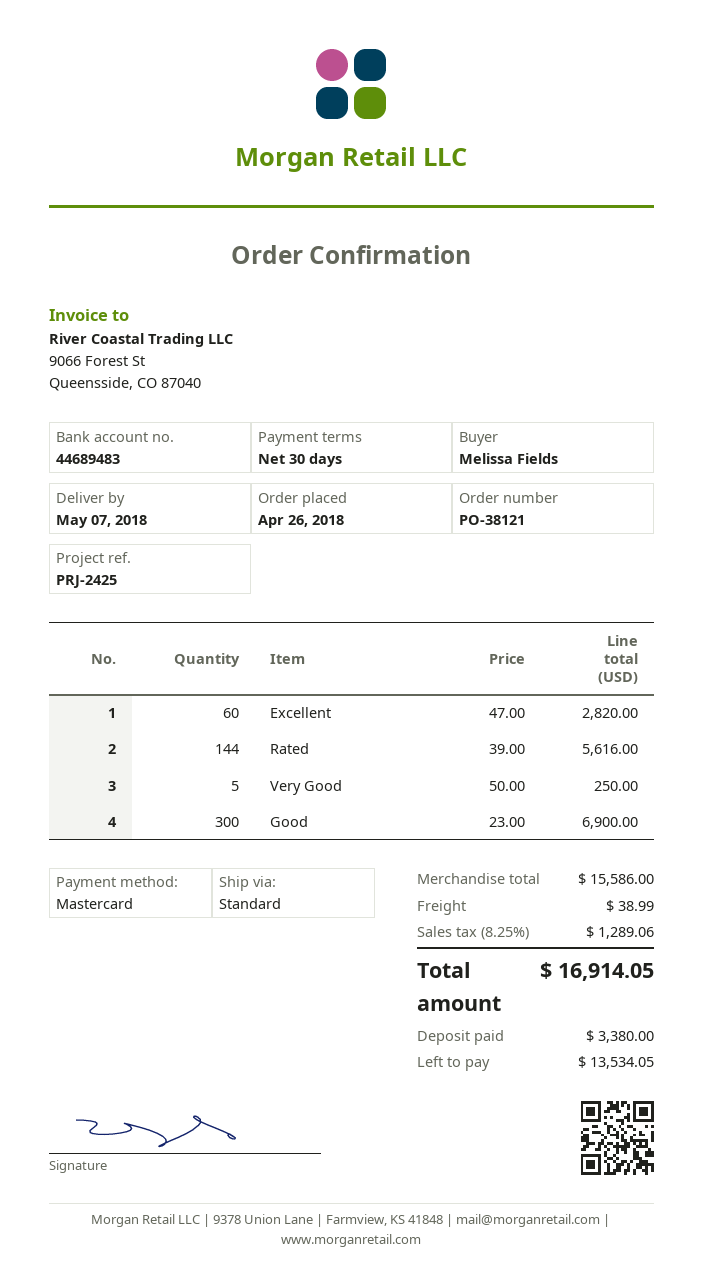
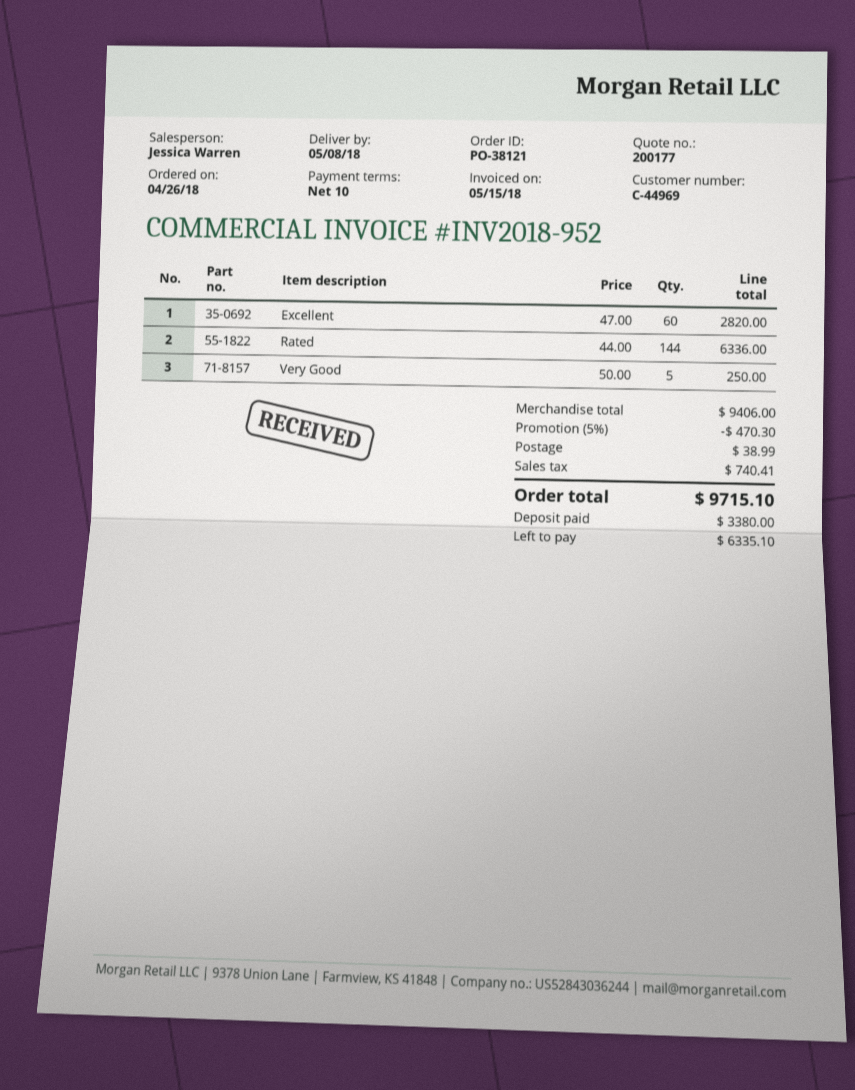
delivery date: 2018-05-07 -> 2018-05-08
payment terms: 30 days -> 10 days
Rated: 144 x 39.00 = 5616.00 -> 144 x 44.00 = 6336.00
Good: 300 x 23.00 = 6900.00 -> none
subtotal: 15586.00 -> 9406.00
discount: none -> 5% = 470.30
tax: 1289.06 -> 740.41
total: 16914.05 -> 9715.10
balance: 13534.05 -> 6335.10

